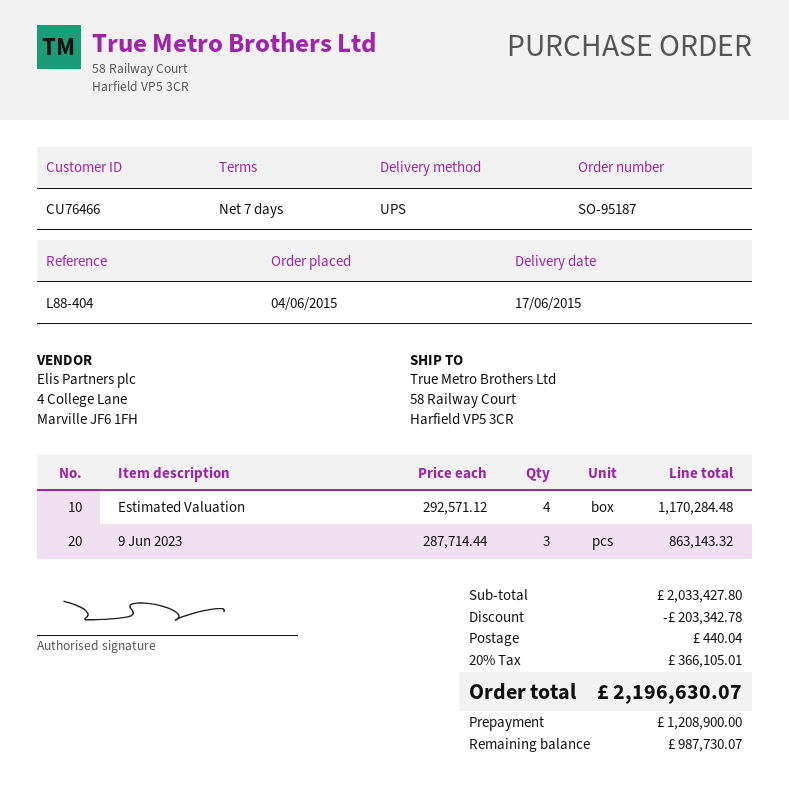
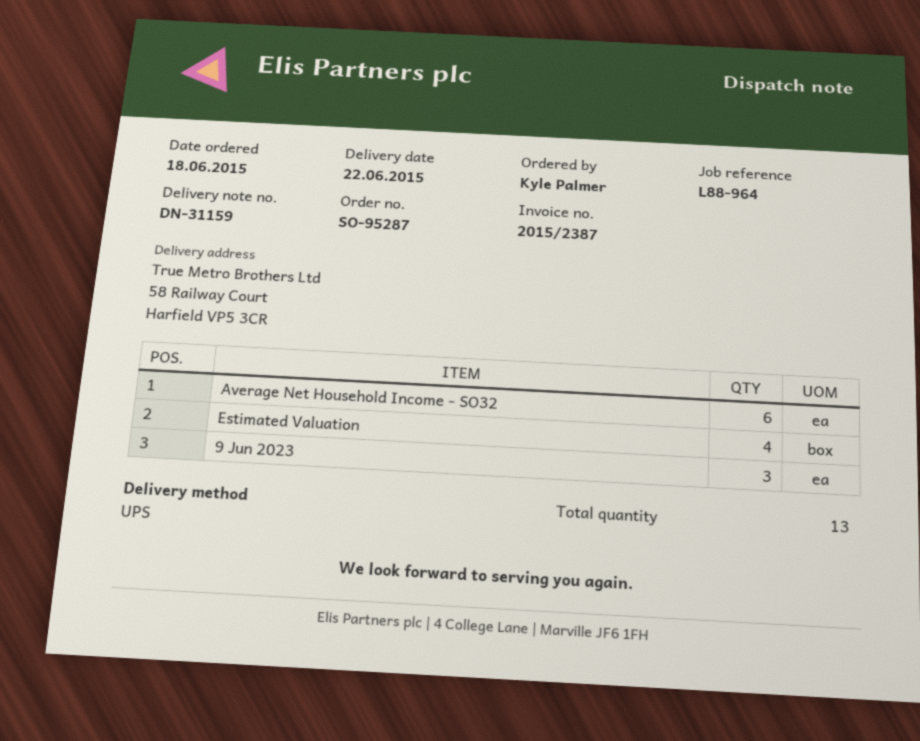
order number: SO-95187 -> SO-95287
order date: 2015-06-04 -> 2015-06-18
delivery date: 2015-06-17 -> 2015-06-22
reference: L88-404 -> L88-964
Average Net Household Income - SO32: none -> 6

